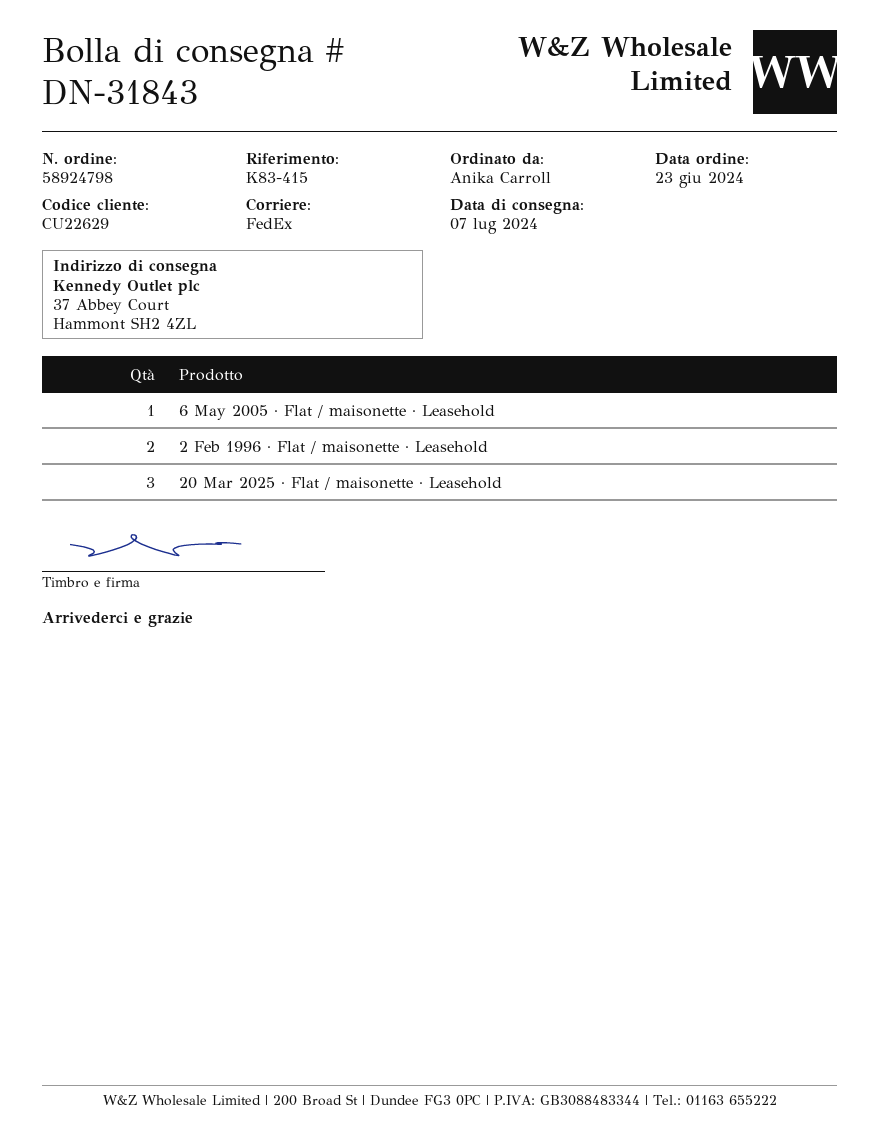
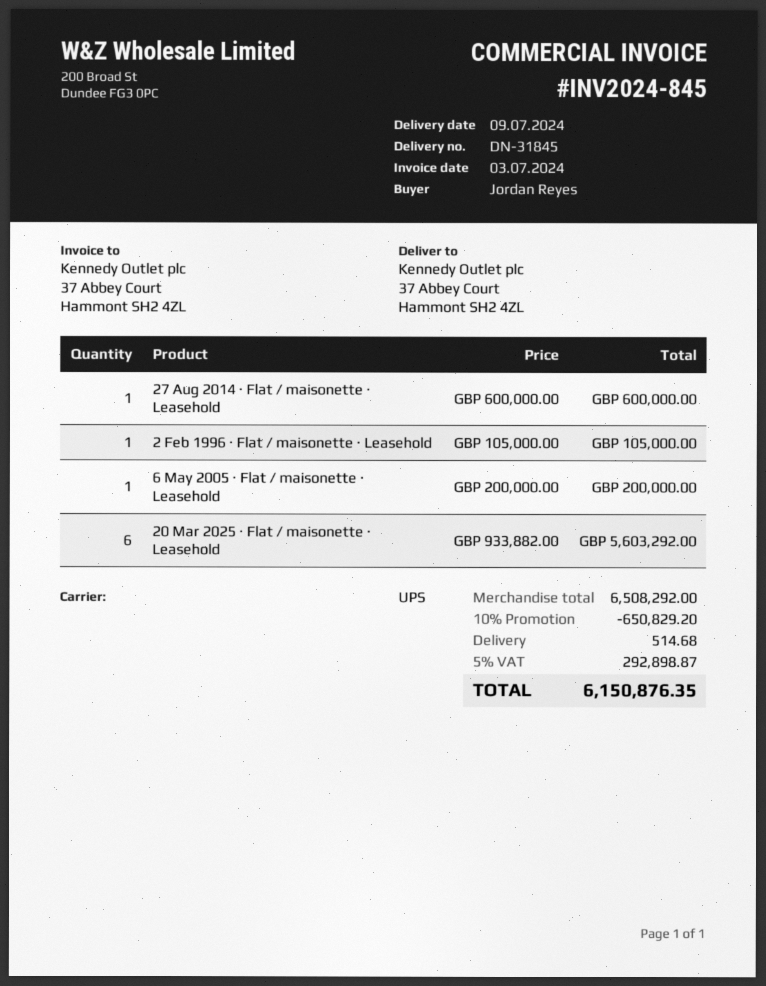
delivery note number: DN-31843 -> DN-31845
delivery date: 2024-07-07 -> 2024-07-09
ordered by: Anika Carroll -> Jordan Reyes
shipping method: FedEx -> UPS
2 Feb 1996 · Flat / maisonette · Leasehold: 2 -> 1
20 Mar 2025 · Flat / maisonette · Leasehold: 3 -> 6
27 Aug 2014 · Flat / maisonette · Leasehold: none -> 1

